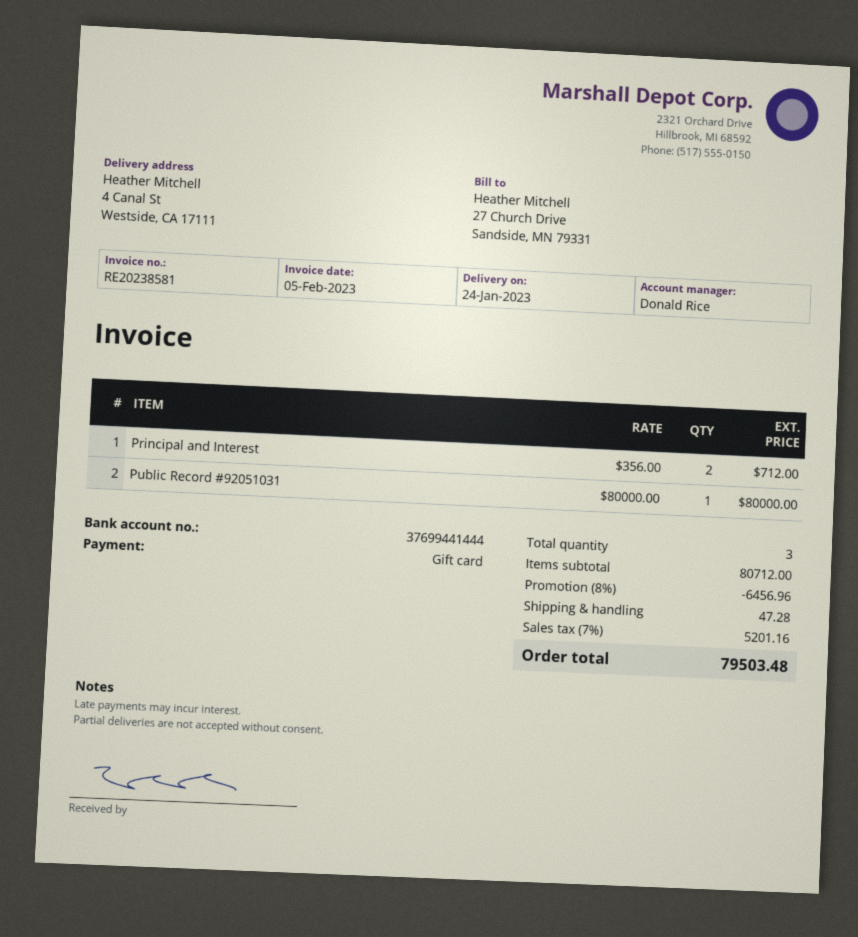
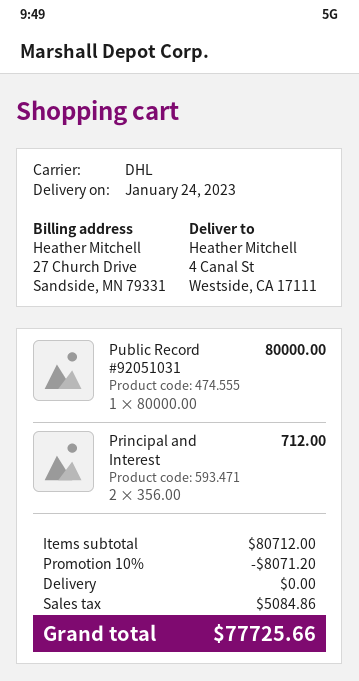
discount: 8% = 6456.96 -> 10% = 8071.20
shipping: 47.28 -> 0.00
tax: 5201.16 -> 5084.86
total: 79503.48 -> 77725.66

